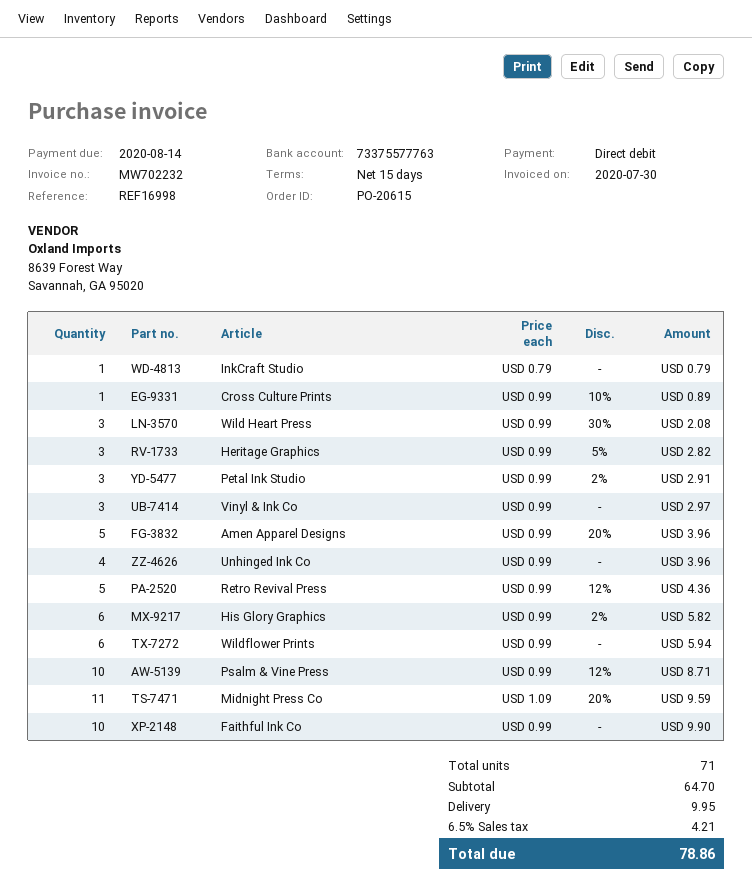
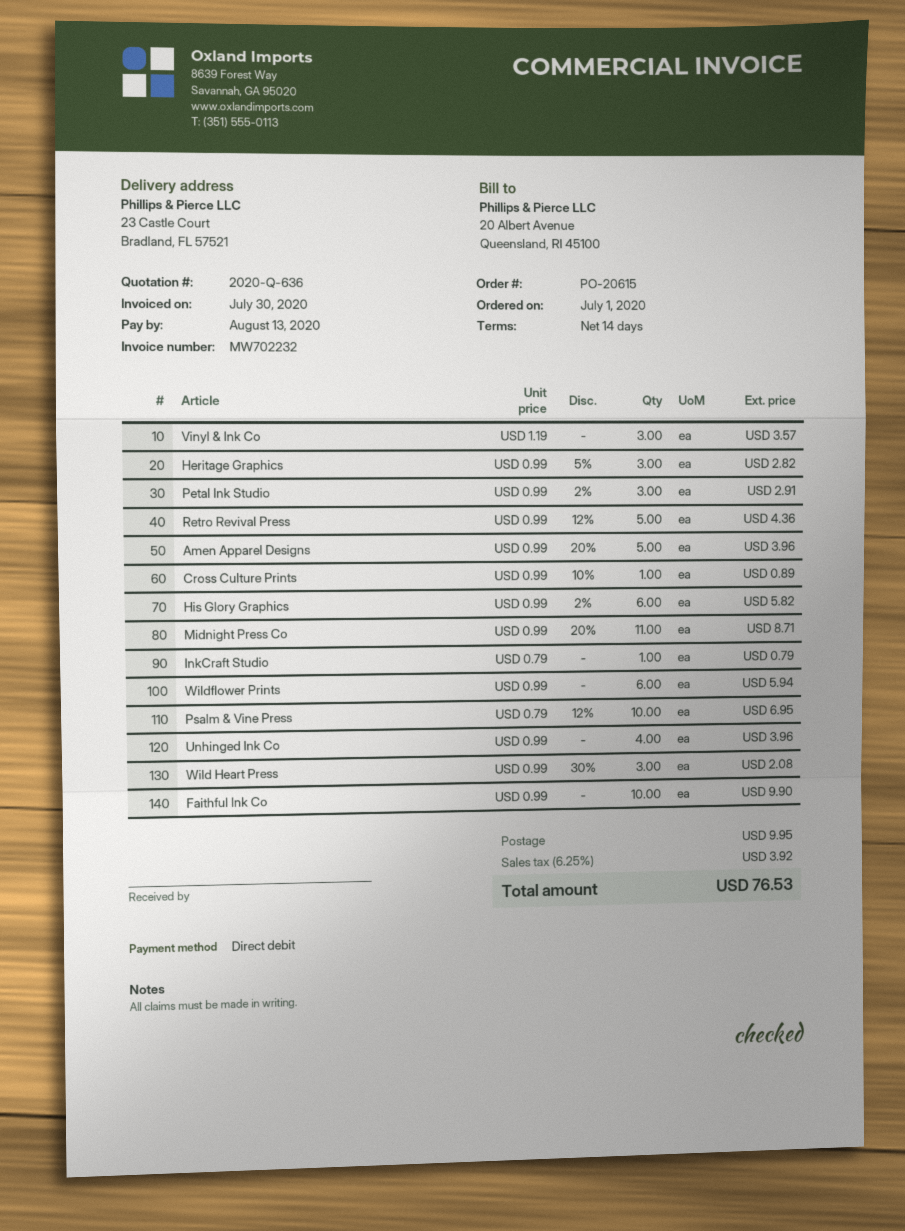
payment terms: 15 days -> 14 days
due date: 2020-08-14 -> 2020-08-13
Vinyl & Ink Co: 3 x 0.99 = 2.97 -> 3 x 1.19 = 3.57
Psalm & Vine Press: 10 x 0.99 - 12% = 8.71 -> 10 x 0.79 - 12% = 6.95
Midnight Press Co: 11 x 1.09 - 20% = 9.59 -> 11 x 0.99 - 20% = 8.71
tax: 6.5% = 4.21 -> 6.25% = 3.92
total: 78.86 -> 76.53

